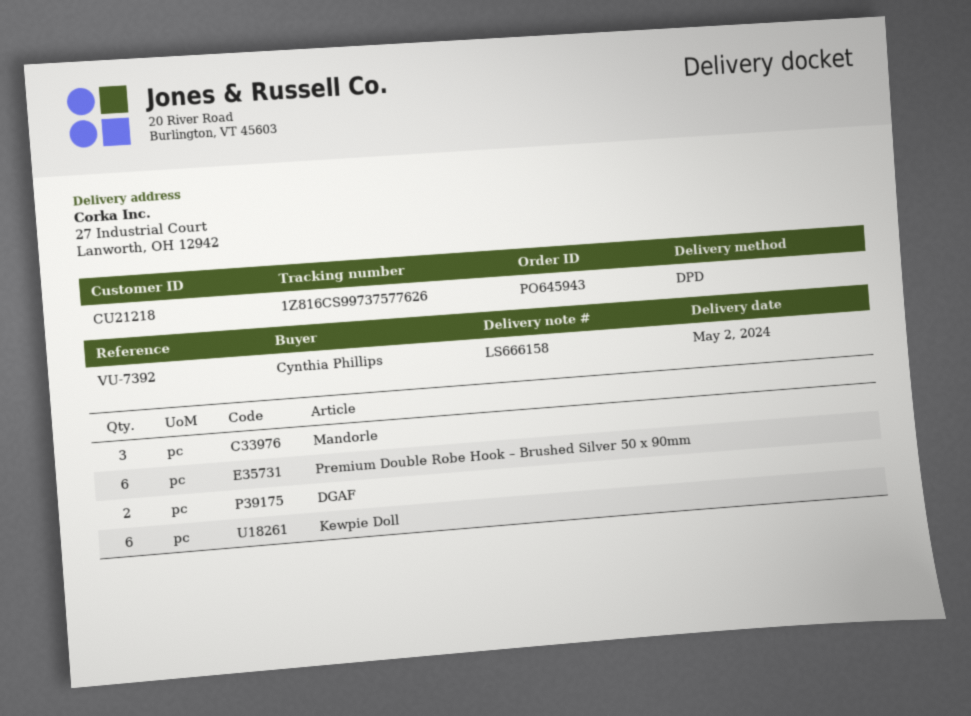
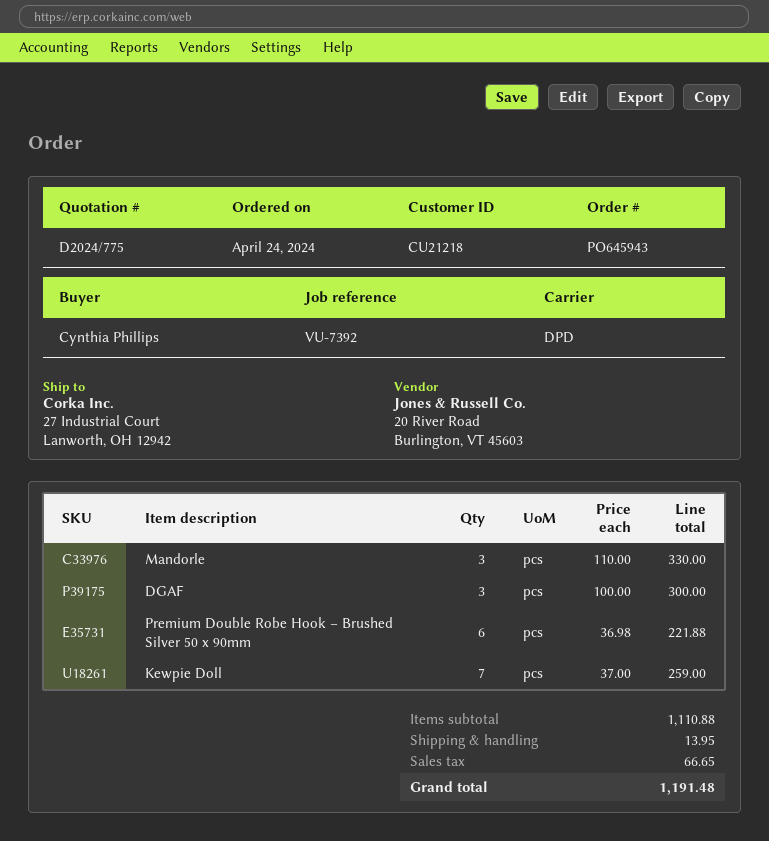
DGAF: 2 -> 3
Kewpie Doll: 6 -> 7

